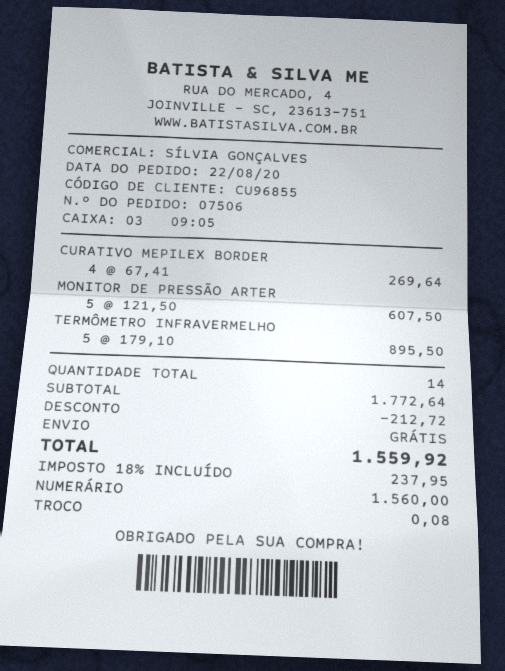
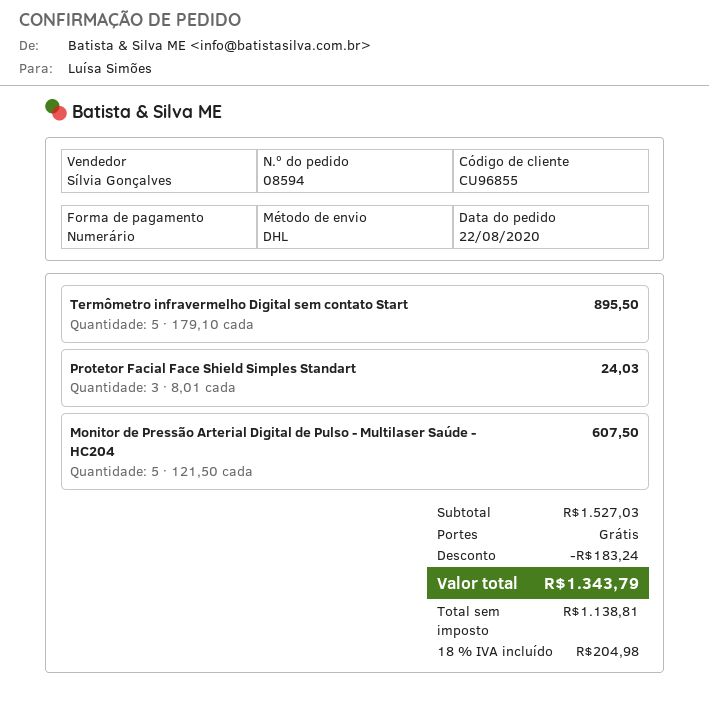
order number: 07506 -> 08594
CURATIVO MEPILEX BORDER: 4 x 67.41 = 269.64 -> none
Protetor Facial Face Shield Simples Standart: none -> 3 x 8.01 = 24.03
subtotal: 1772.64 -> 1527.03
discount: 212.72 -> 183.24
tax: 18% = 237.95 -> 18% = 204.98
total: 1559.92 -> 1343.79

